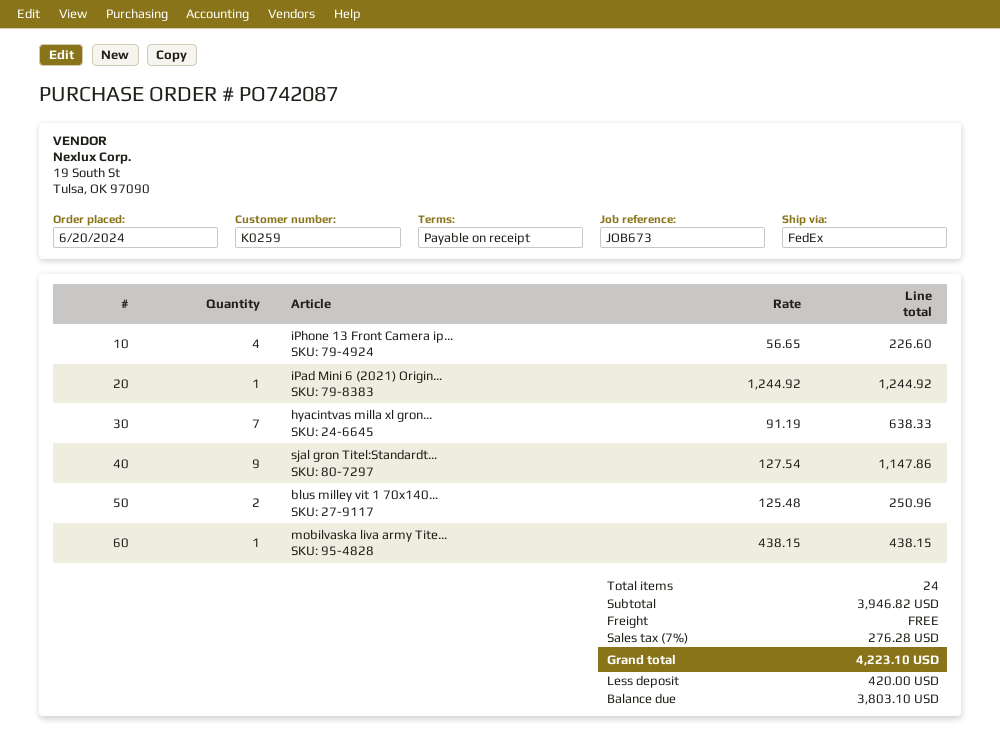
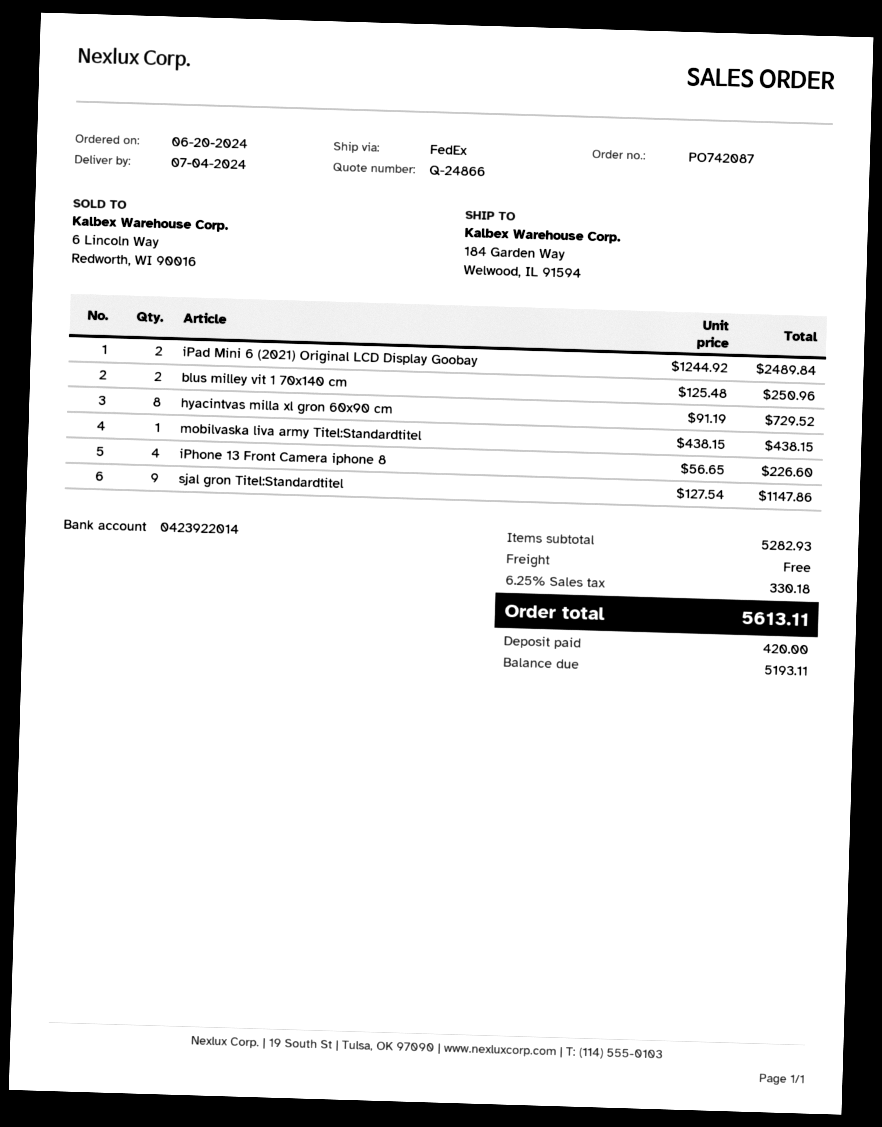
iPad Mini 6 (2021) Origin...: 1 x 1244.92 = 1244.92 -> 2 x 1244.92 = 2489.84
hyacintvas milla xl gron...: 7 x 91.19 = 638.33 -> 8 x 91.19 = 729.52
subtotal: 3946.82 -> 5282.93
tax: 7% = 276.28 -> 6.25% = 330.18
total: 4223.10 -> 5613.11
balance: 3803.10 -> 5193.11

